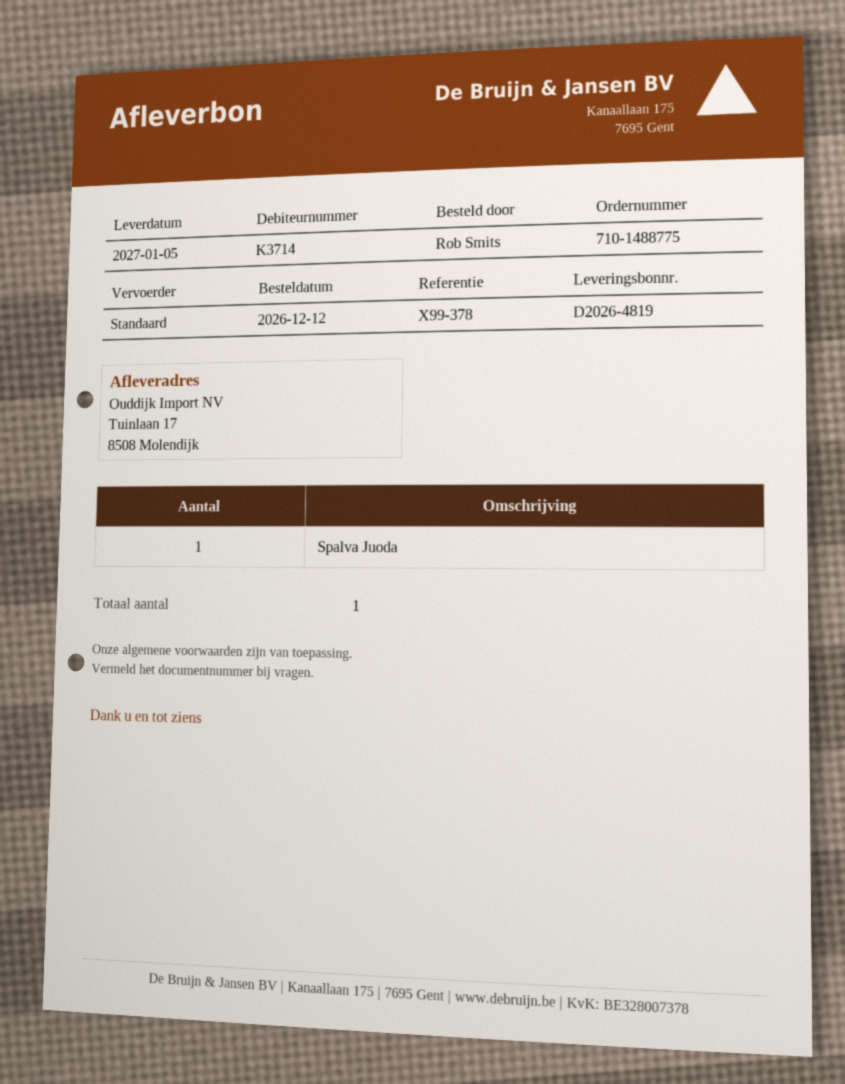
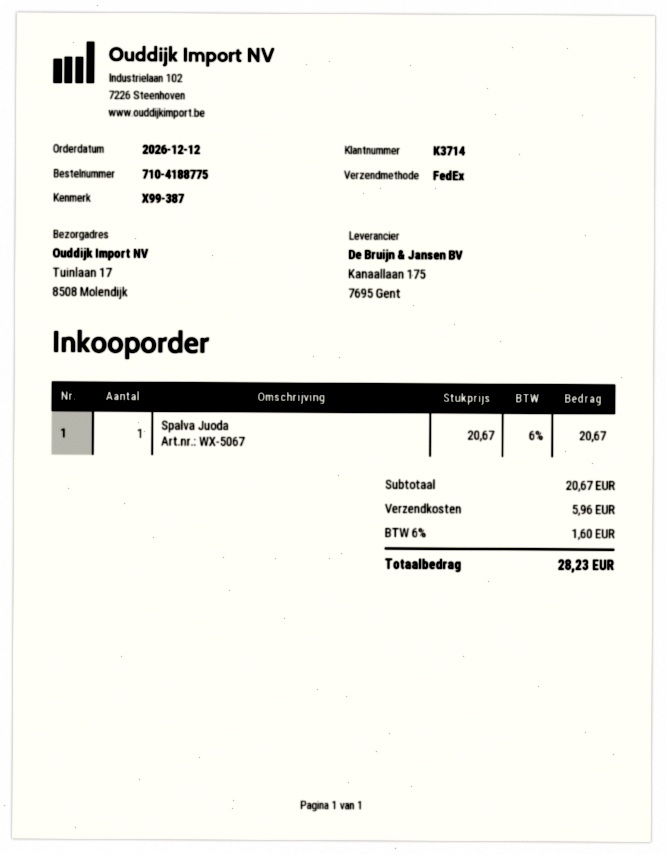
order number: 710-1488775 -> 710-4188775
reference: X99-378 -> X99-387
shipping method: standard -> FedEx

